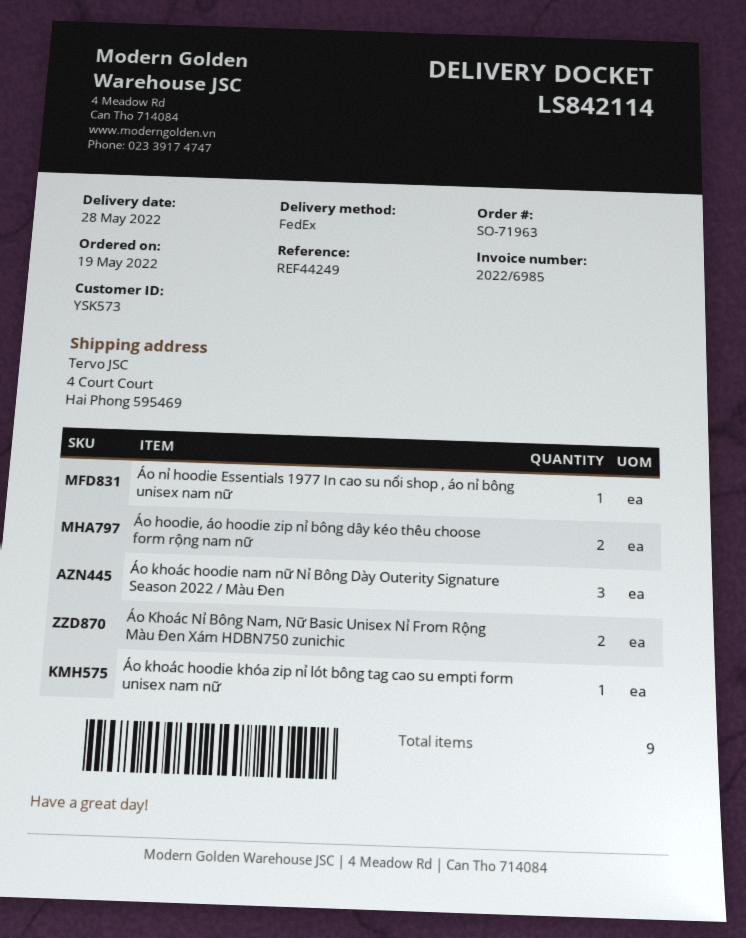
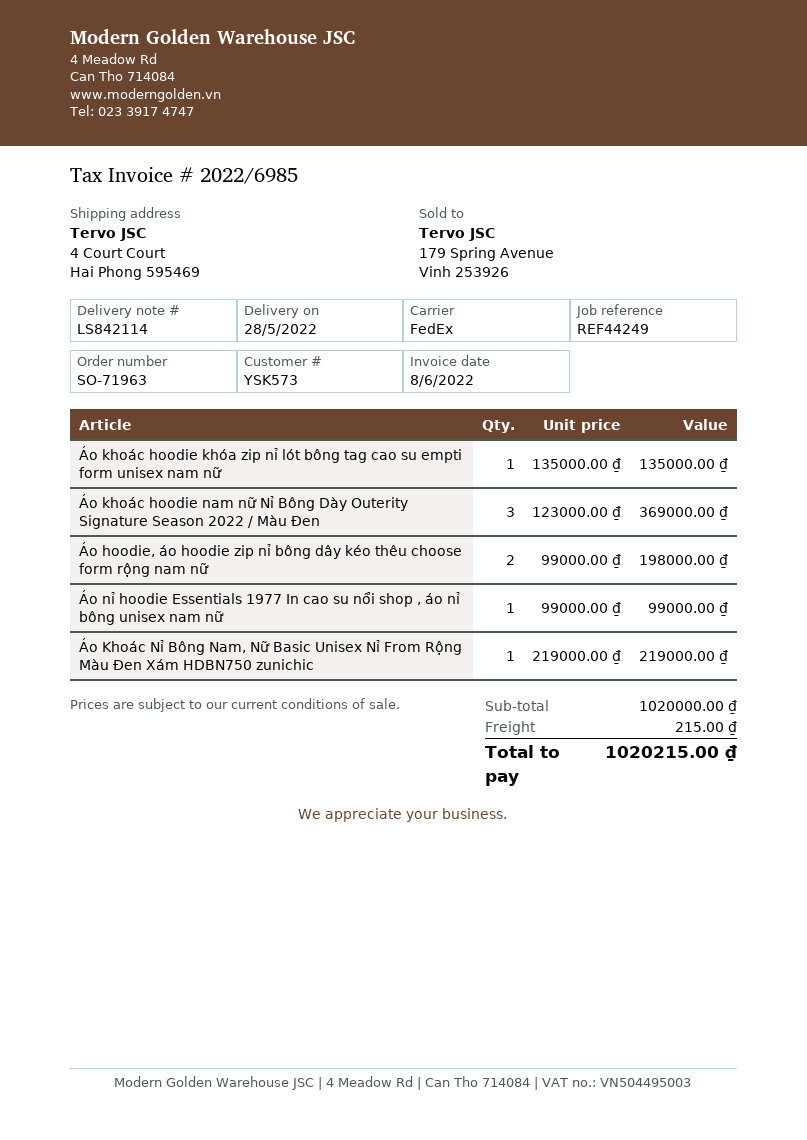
Áo Khoác Nỉ Bông Nam, Nữ Basic Unisex Nỉ From Rộng Màu Đen Xám HDBN750 zunichic: 2 -> 1

